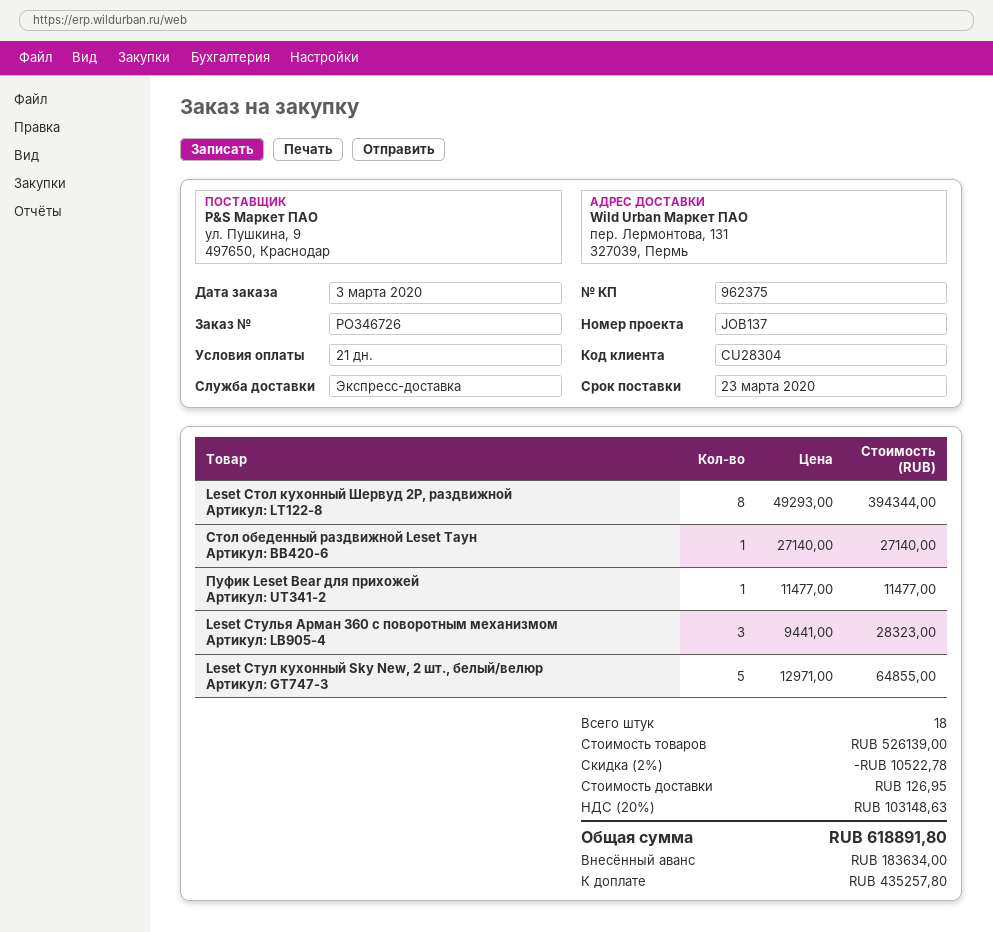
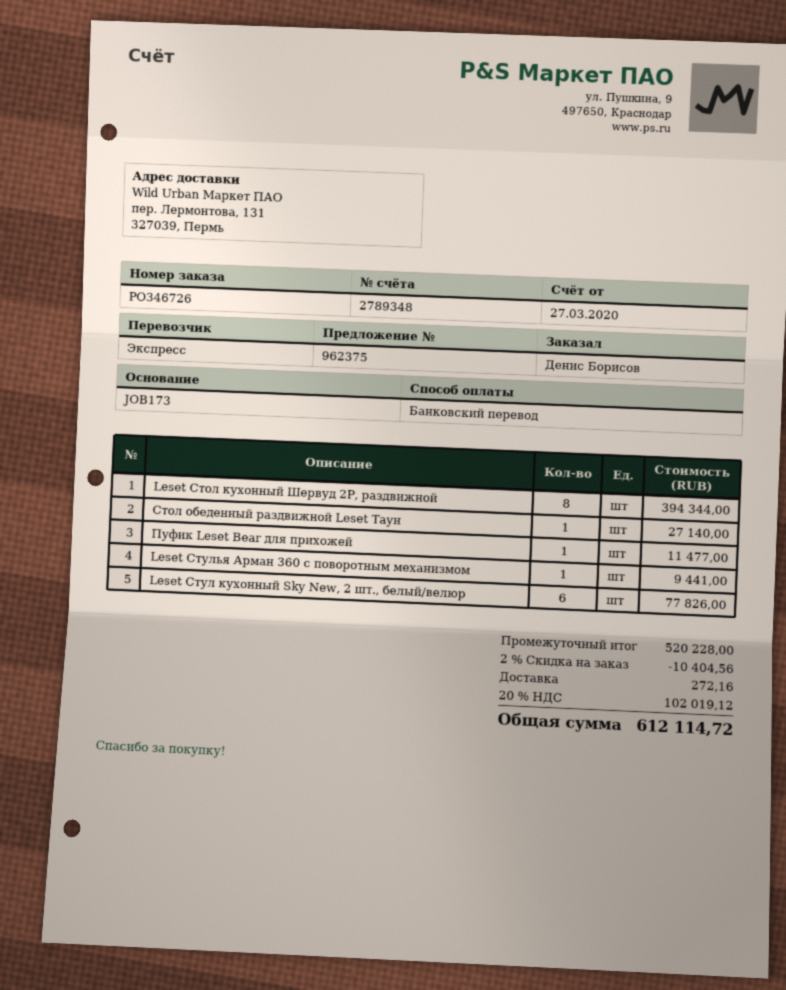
reference: JOB137 -> JOB173
Leset Стулья Арман 360 с поворотным механизмом: 3 for 28323.00 -> 1 for 9441.00
Leset Стул кухонный Sky New, 2 шт., белый/велюр: 5 for 64855.00 -> 6 for 77826.00
subtotal: 526139.00 -> 520228.00
discount: 2% = 10522.78 -> 2% = 10404.56
shipping: 126.95 -> 272.16
tax: 20% = 103148.63 -> 20% = 102019.12
total: 618891.80 -> 612114.72

